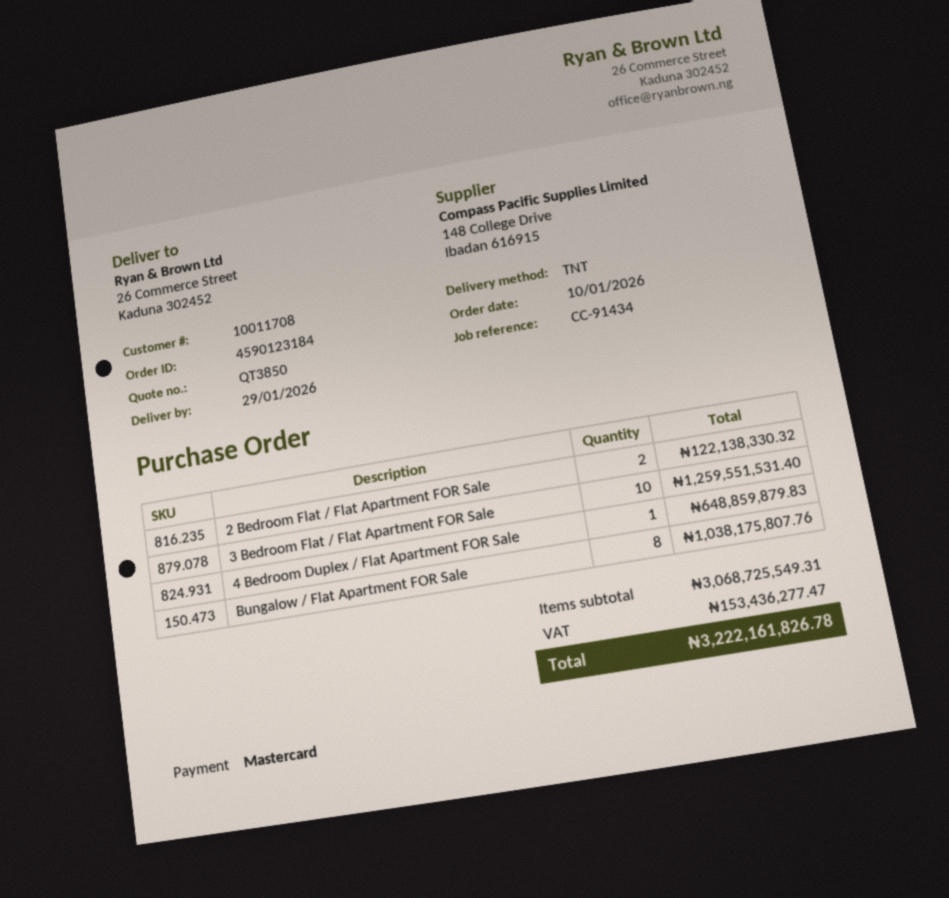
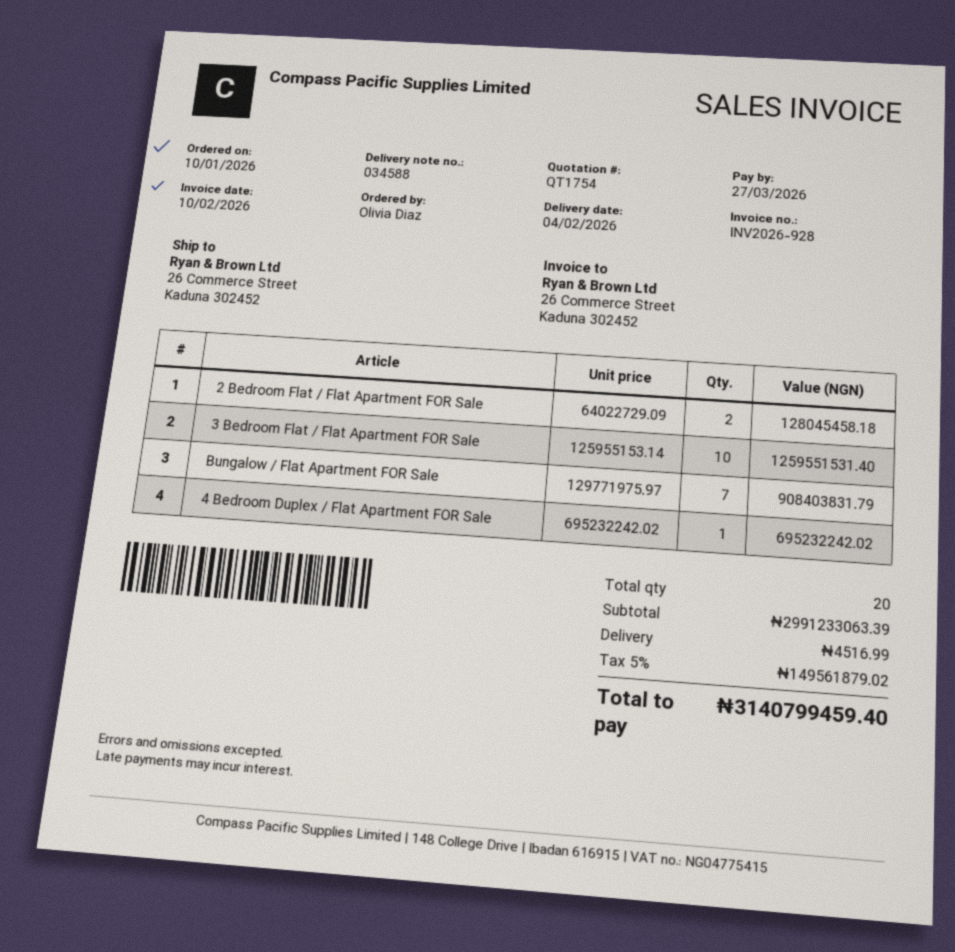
quote number: QT3850 -> QT1754
delivery date: 2026-01-29 -> 2026-02-04
2 Bedroom Flat / Flat Apartment FOR Sale: 2 for 122138330.32 -> 2 for 128045458.18
4 Bedroom Duplex / Flat Apartment FOR Sale: 1 for 648859879.83 -> 1 for 695232242.02
Bungalow / Flat Apartment FOR Sale: 8 for 1038175807.76 -> 7 for 908403831.79
subtotal: 3068725549.31 -> 2991233063.39
shipping: none -> 4516.99
tax: 153436277.47 -> 149561879.02
total: 3222161826.78 -> 3140799459.40

